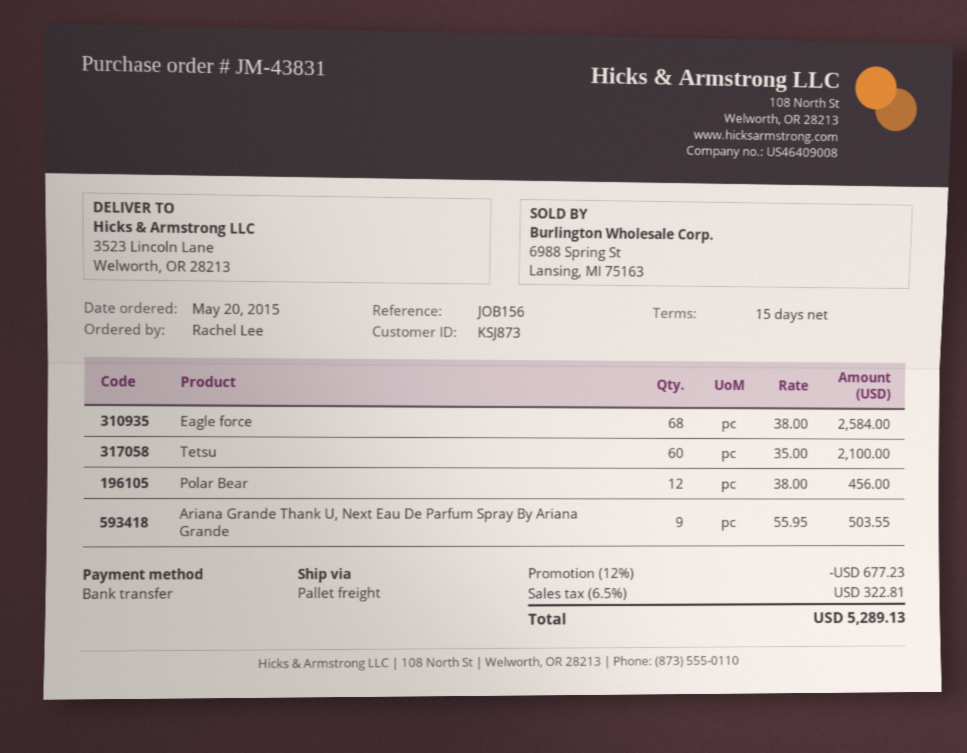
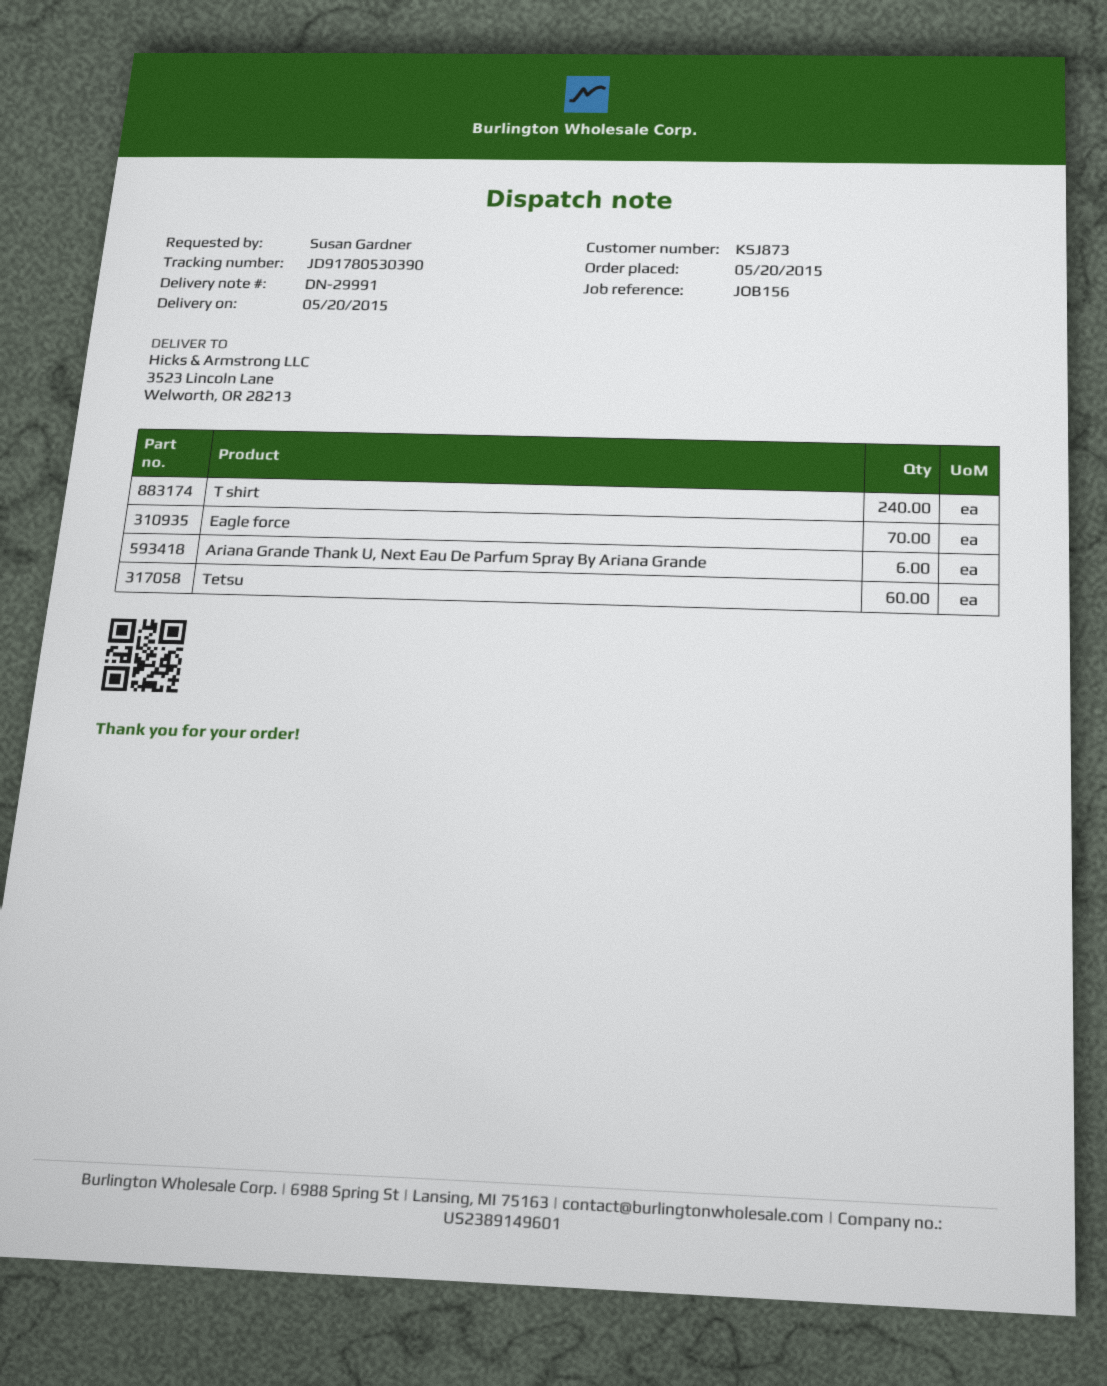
ordered by: Rachel Lee -> Susan Gardner
Eagle force: 68 -> 70
Polar Bear: 12 -> none
Ariana Grande Thank U, Next Eau De Parfum Spray By Ariana Grande: 9 -> 6
T shirt: none -> 240

